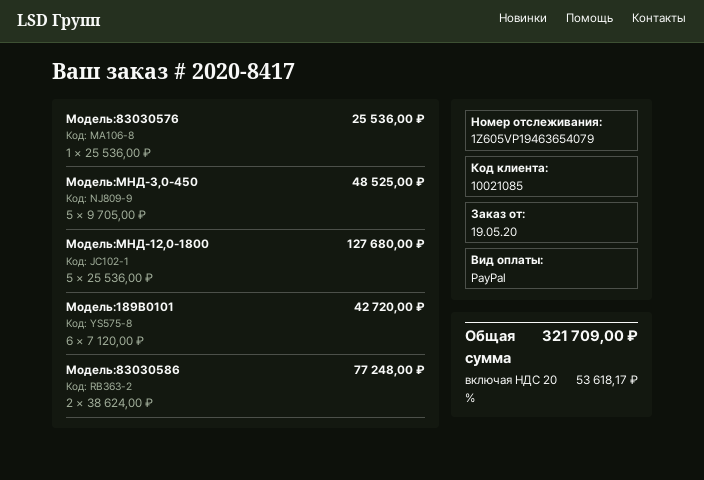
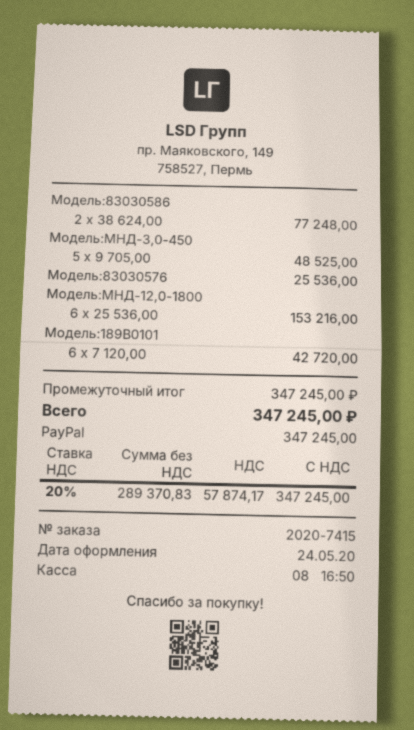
order number: 2020-8417 -> 2020-7415
order date: 2020-05-19 -> 2020-05-24
Модель:МНД-12,0-1800: 5 x 25536.00 = 127680.00 -> 6 x 25536.00 = 153216.00
tax: 20% = 53618.17 -> 20% = 57874.17
total: 321709.00 -> 347245.00

